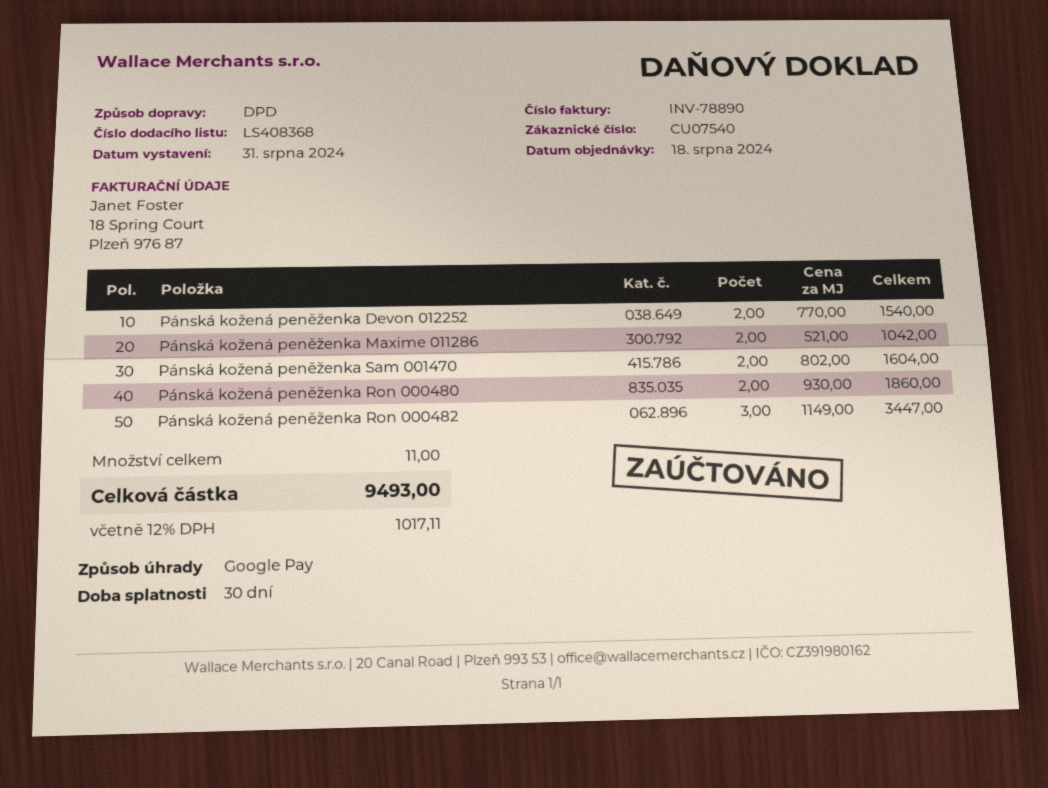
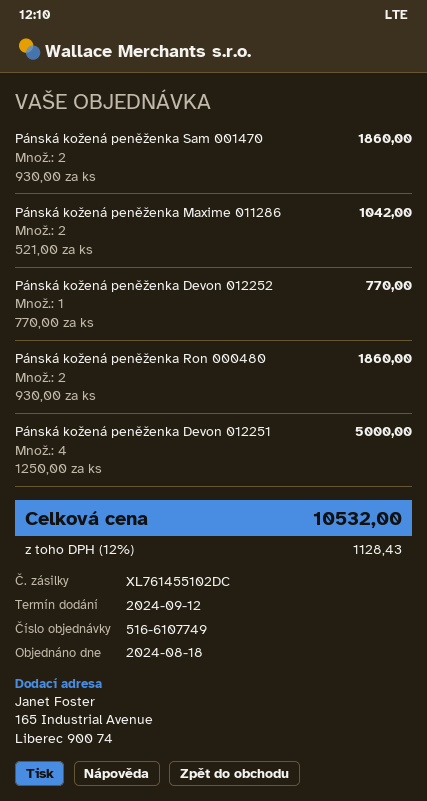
Pánská kožená peněženka Devon 012252: 2 x 770.00 = 1540.00 -> 1 x 770.00 = 770.00
Pánská kožená peněženka Sam 001470: 2 x 802.00 = 1604.00 -> 2 x 930.00 = 1860.00
Pánská kožená peněženka Ron 000482: 3 x 1149.00 = 3447.00 -> none
Pánská kožená peněženka Devon 012251: none -> 4 x 1250.00 = 5000.00
tax: 12% = 1017.11 -> 12% = 1128.43
total: 9493.00 -> 10532.00

